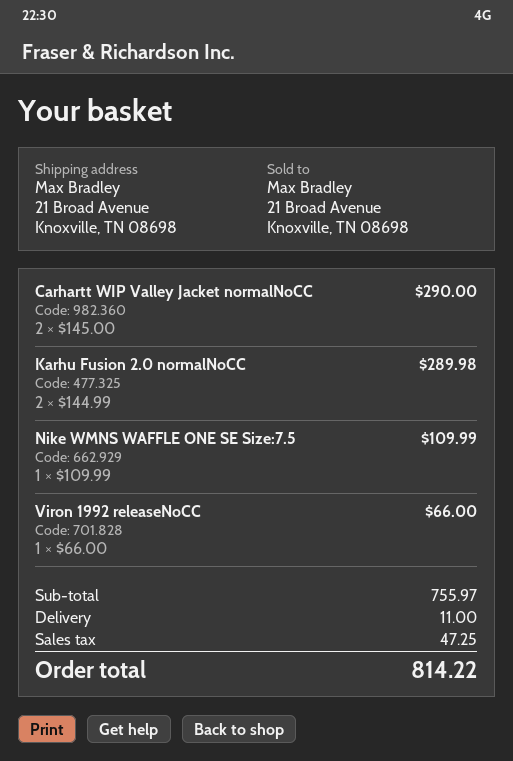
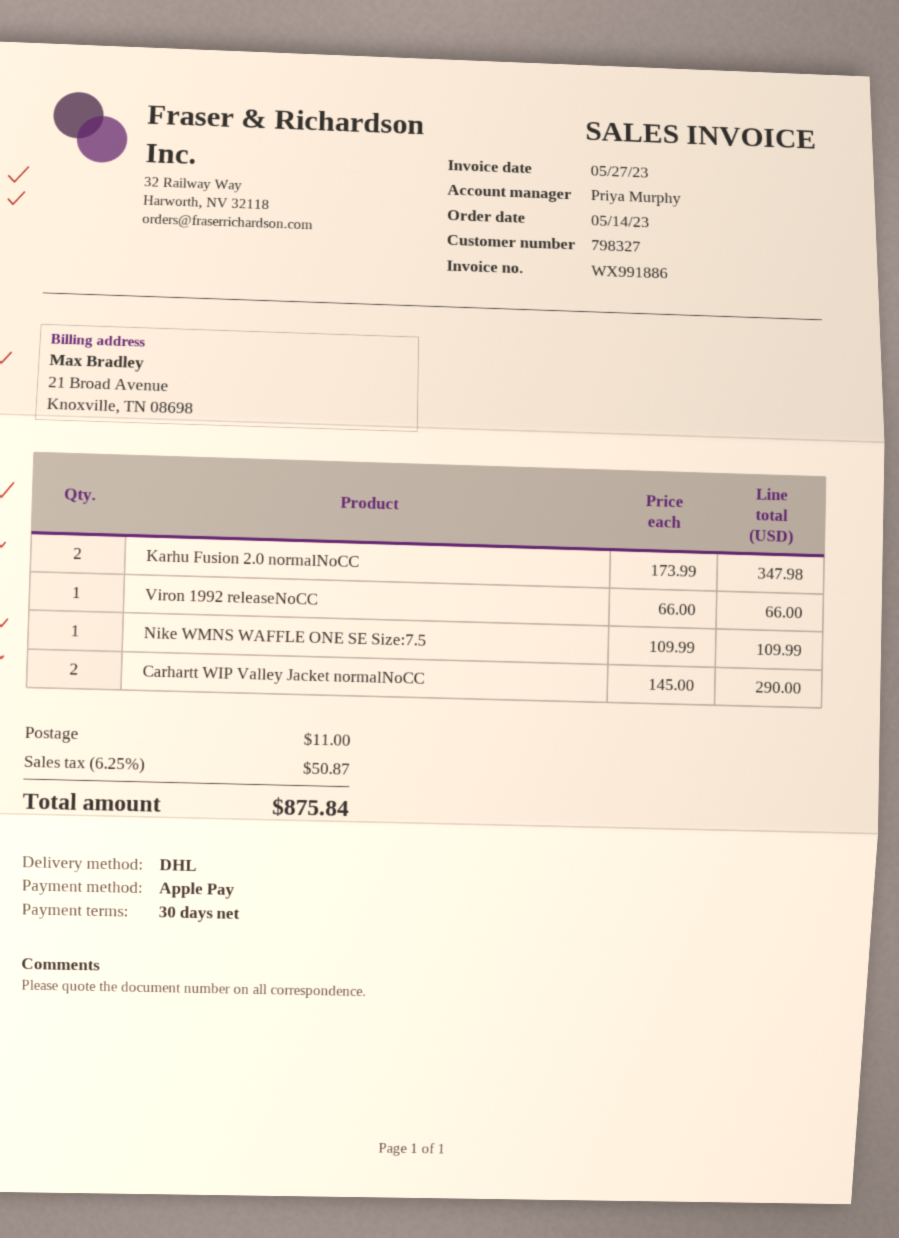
Karhu Fusion 2.0 normalNoCC: 2 x 144.99 = 289.98 -> 2 x 173.99 = 347.98
tax: 47.25 -> 50.87
total: 814.22 -> 875.84

